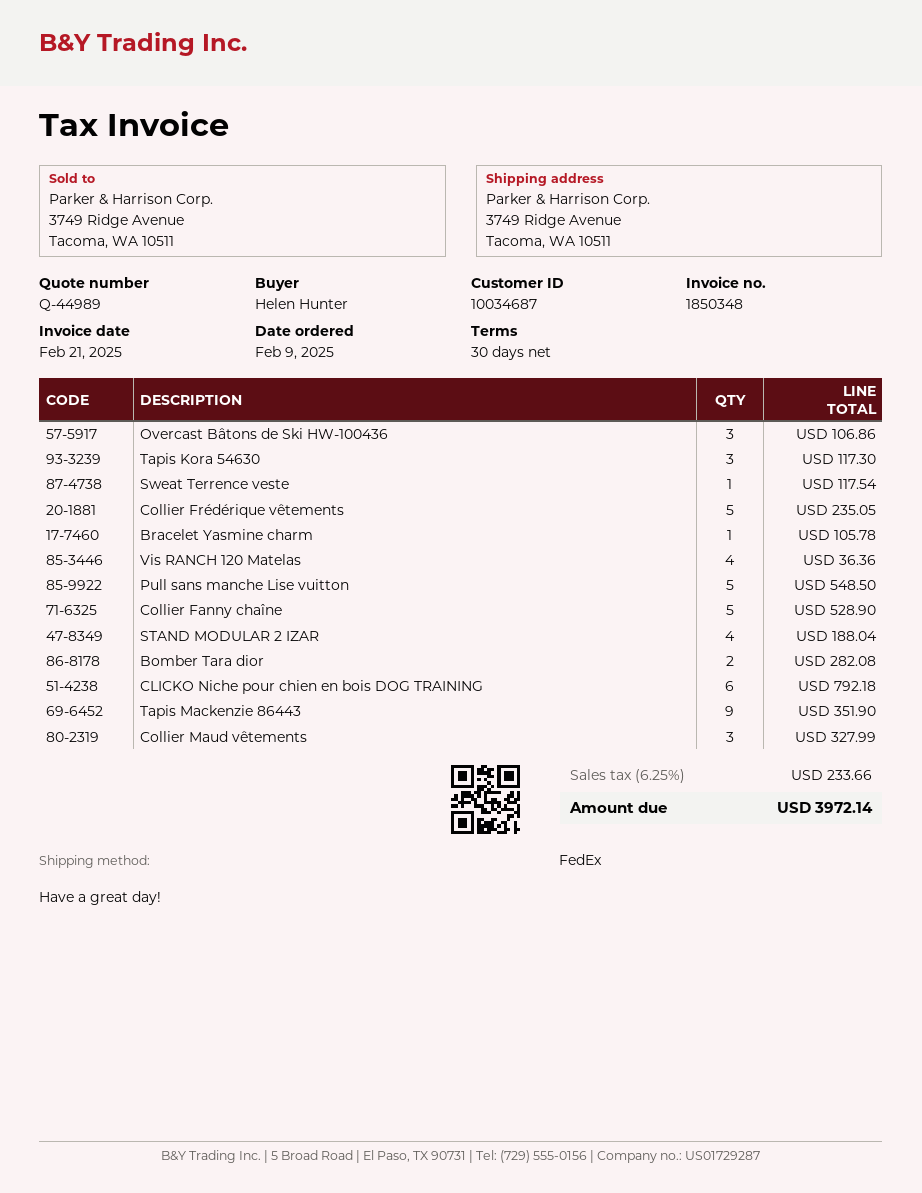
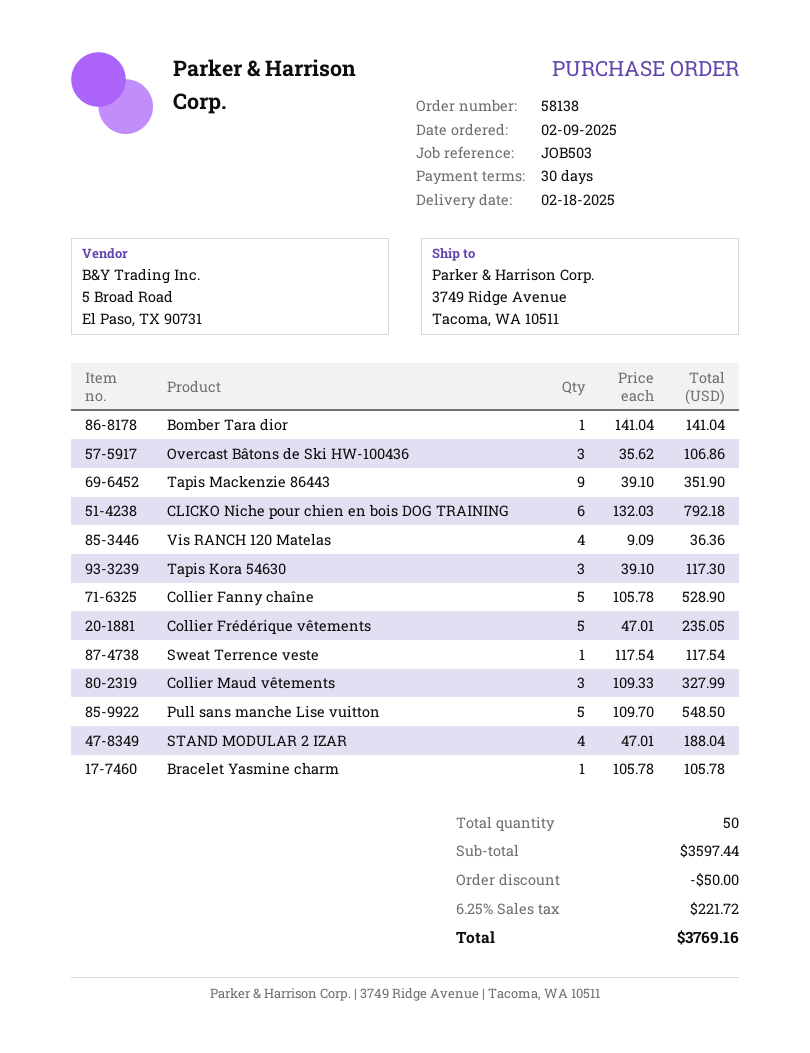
Bomber Tara dior: 2 for 282.08 -> 1 for 141.04
discount: none -> 50.00
tax: 6.25% = 233.66 -> 6.25% = 221.72
total: 3972.14 -> 3769.16

